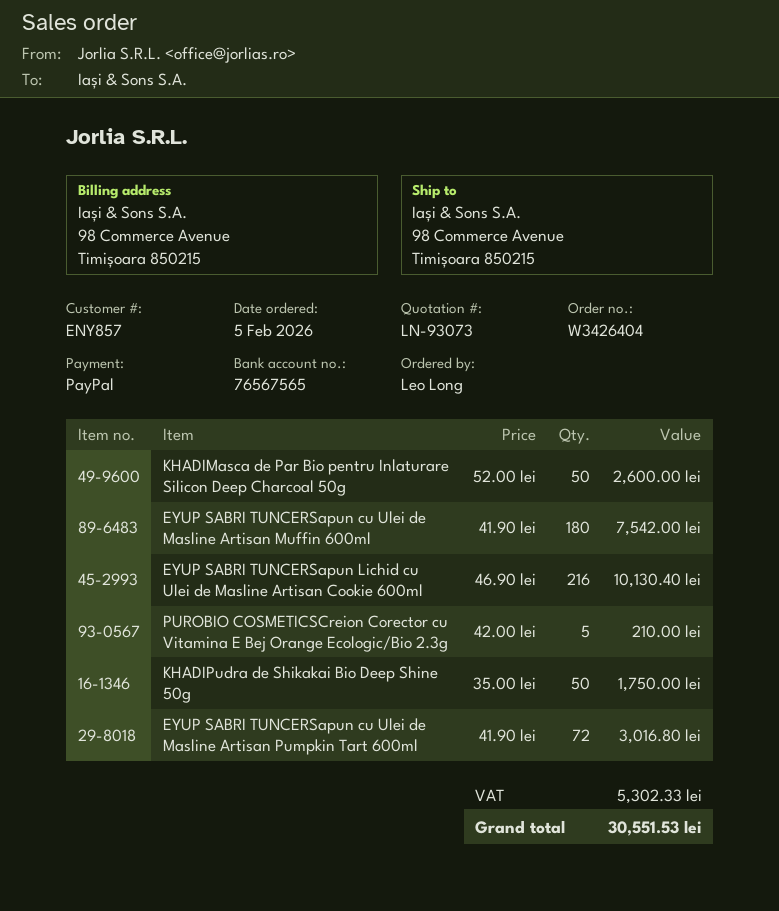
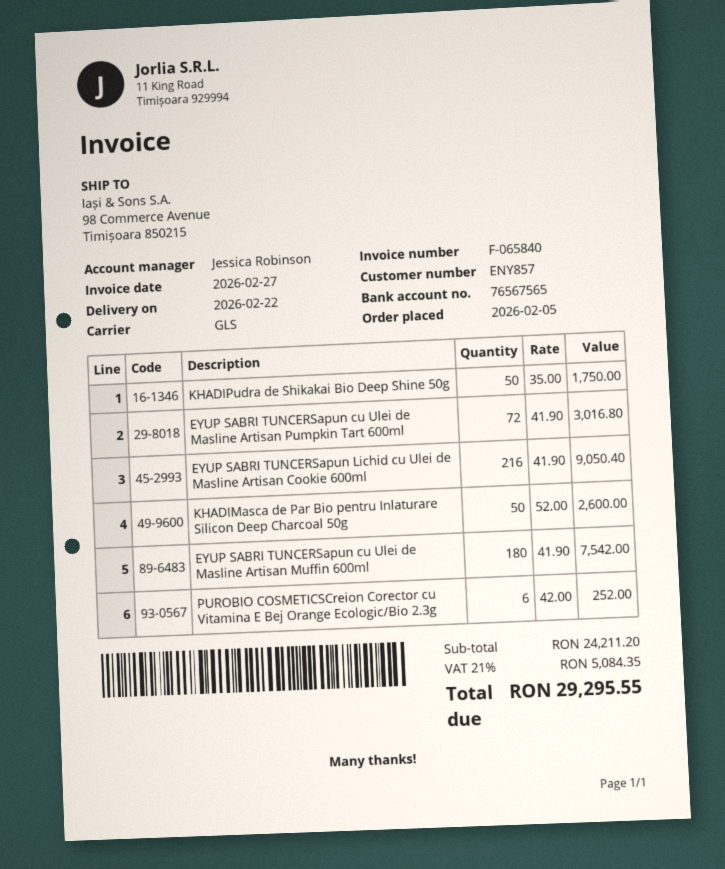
EYUP SABRI TUNCERSapun Lichid cu Ulei de Masline Artisan Cookie 600ml: 216 x 46.90 = 10130.40 -> 216 x 41.90 = 9050.40
PUROBIO COSMETICSCreion Corector cu Vitamina E Bej Orange Ecologic/Bio 2.3g: 5 x 42.00 = 210.00 -> 6 x 42.00 = 252.00
tax: 5302.33 -> 5084.35
total: 30551.53 -> 29295.55

